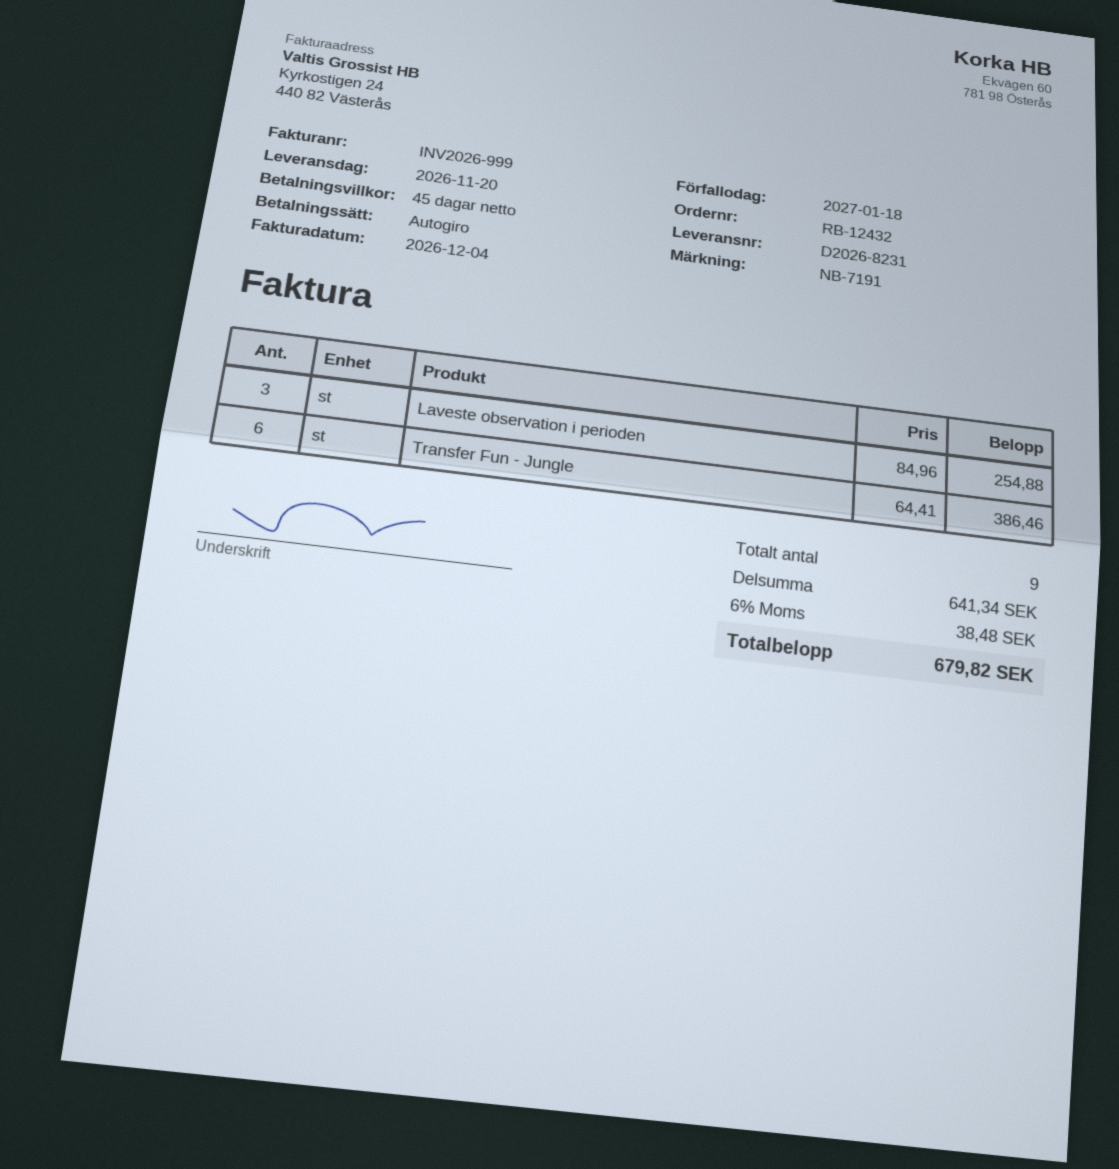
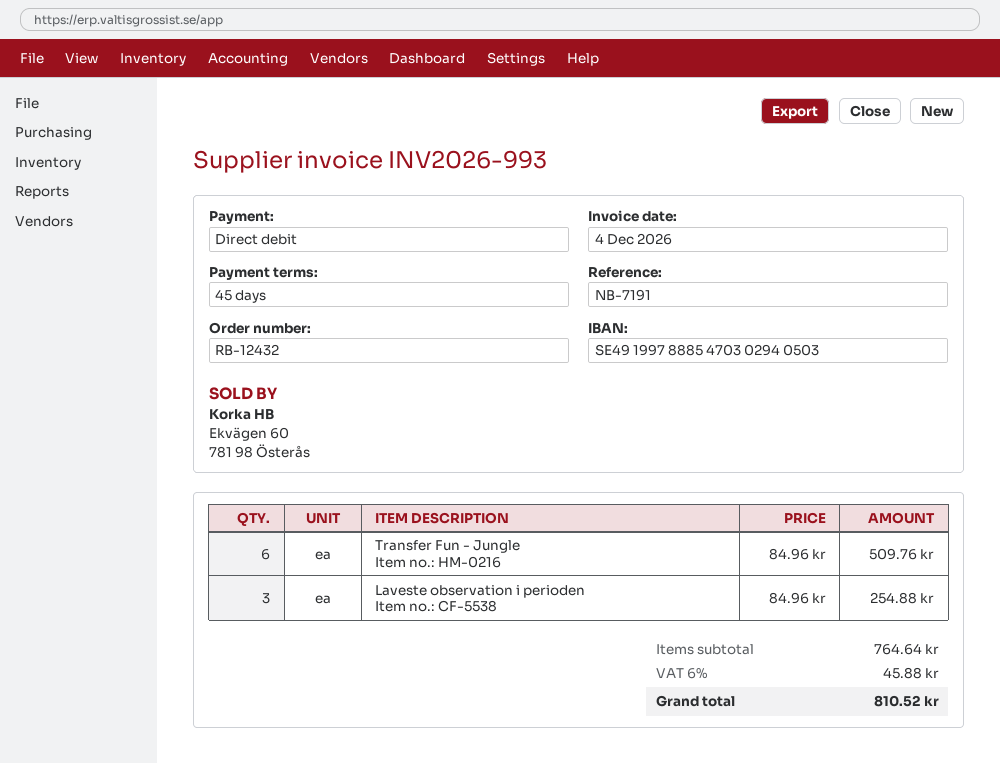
invoice number: INV2026-999 -> INV2026-993
Transfer Fun - Jungle: 6 x 64.41 = 386.46 -> 6 x 84.96 = 509.76
subtotal: 641.34 -> 764.64
tax: 6% = 38.48 -> 6% = 45.88
total: 679.82 -> 810.52

